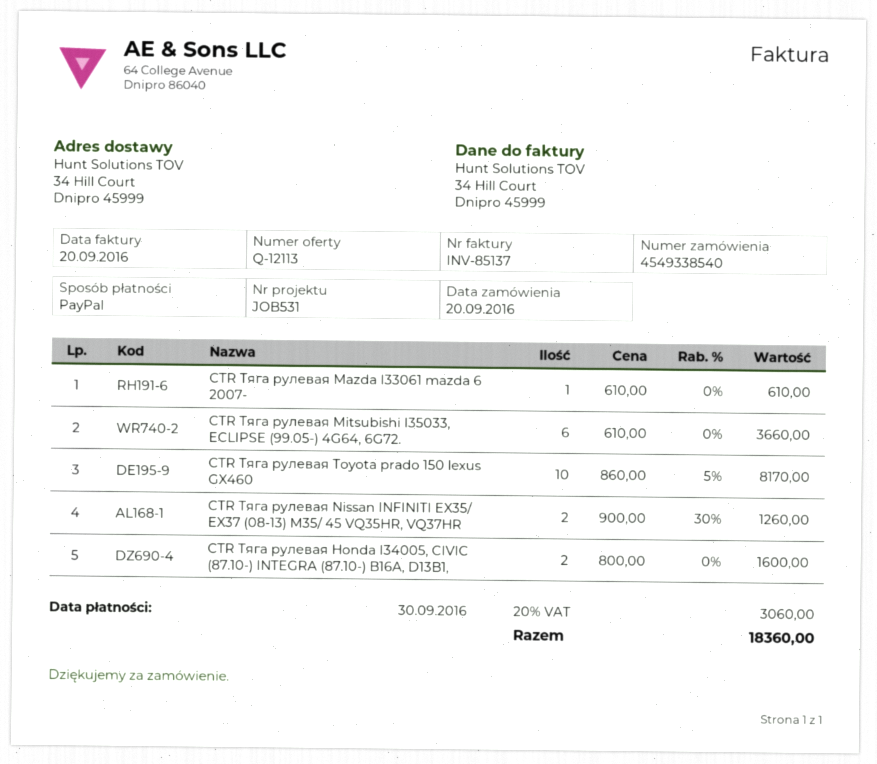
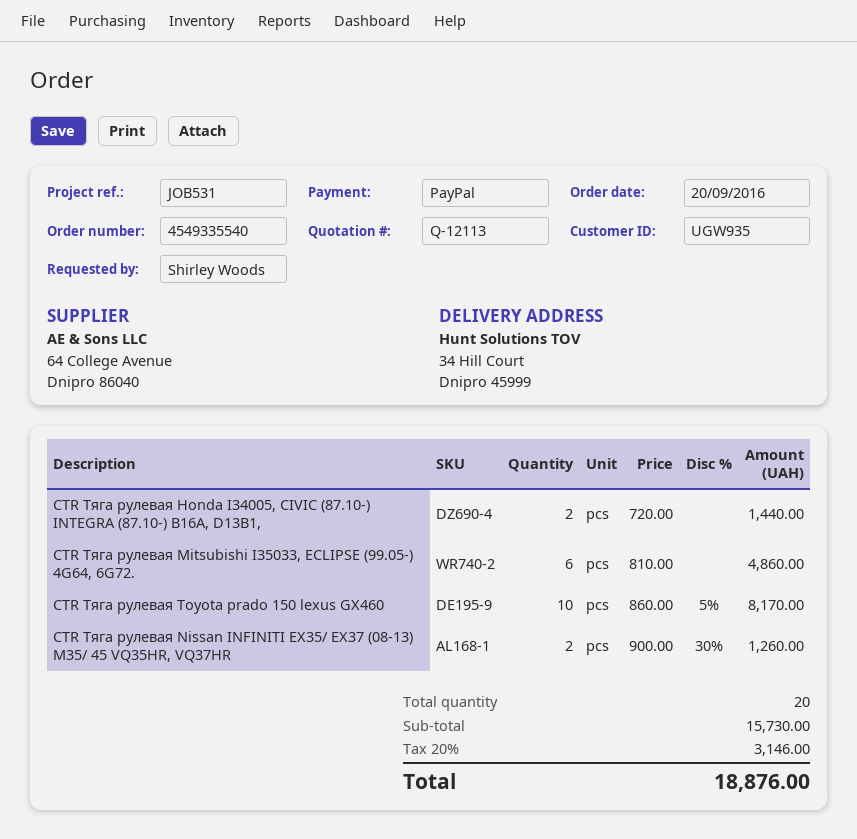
order number: 4549338540 -> 4549335540
CTR Тяга рулевая Mazda I33061 mazda 6 2007-: 1 x 610.00 = 610.00 -> none
CTR Тяга рулевая Mitsubishi I35033, ECLIPSE (99.05-) 4G64, 6G72.: 6 x 610.00 = 3660.00 -> 6 x 810.00 = 4860.00
CTR Тяга рулевая Honda I34005, CIVIC (87.10-) INTEGRA (87.10-) B16A, D13B1,: 2 x 800.00 = 1600.00 -> 2 x 720.00 = 1440.00
tax: 20% = 3060.00 -> 20% = 3146.00
total: 18360.00 -> 18876.00

